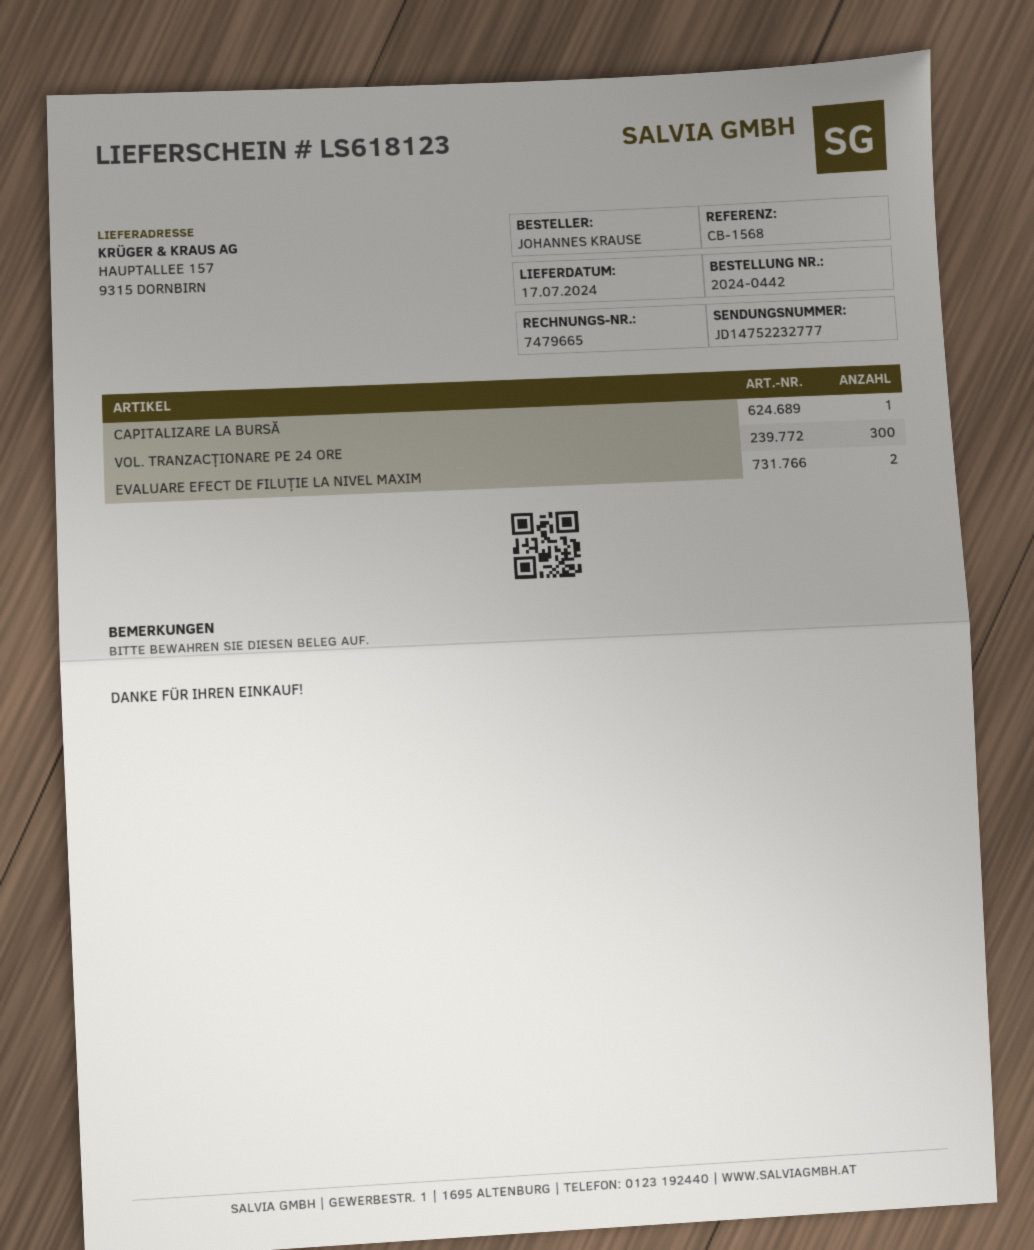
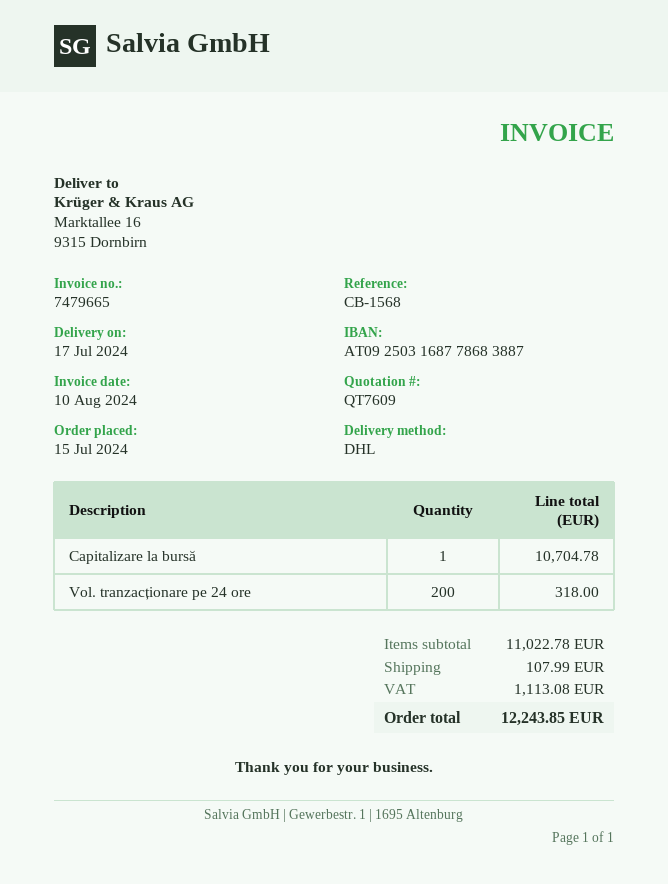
ship to: HAUPTALLEE 157, 9315 DORNBIRN -> Marktallee 16, 9315 Dornbirn
VOL. TRANZACȚIONARE PE 24 ORE: 300 -> 200
EVALUARE EFECT DE FILUȚIE LA NIVEL MAXIM: 2 -> none

